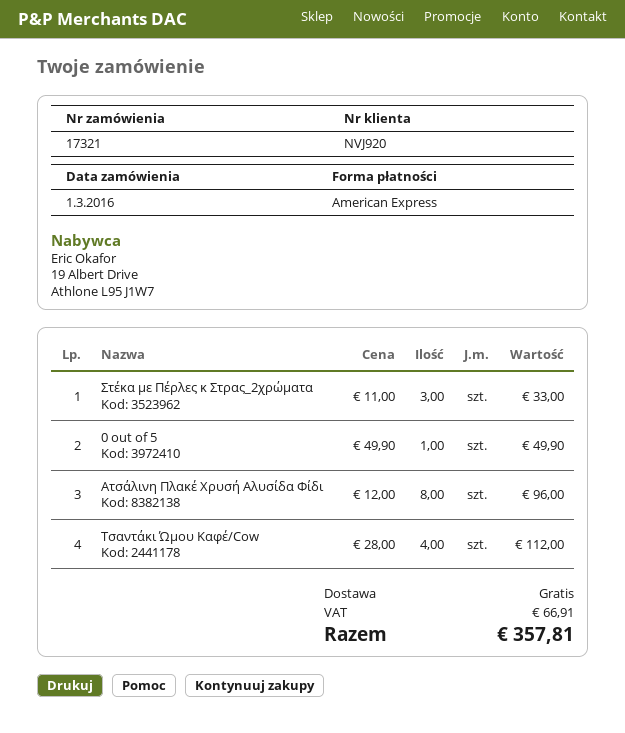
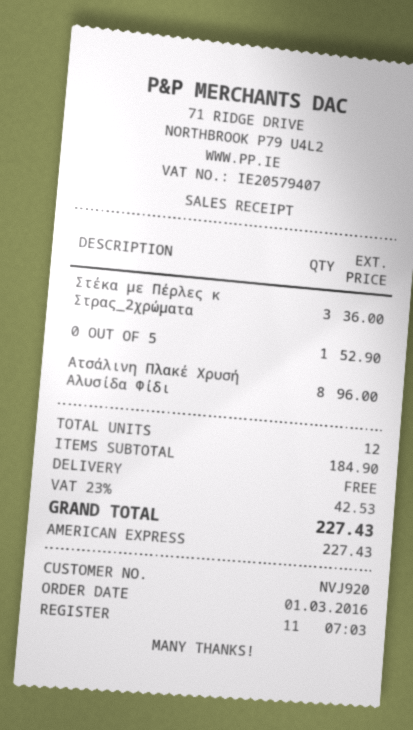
Στέκα με Πέρλες κ Στρας_2χρώματα: 3 for 33.00 -> 3 for 36.00
0 out of 5: 1 for 49.90 -> 1 for 52.90
Τσαντάκι Ώμου Καφέ/Cow: 4 for 112.00 -> none
tax: 66.91 -> 42.53
total: 357.81 -> 227.43

